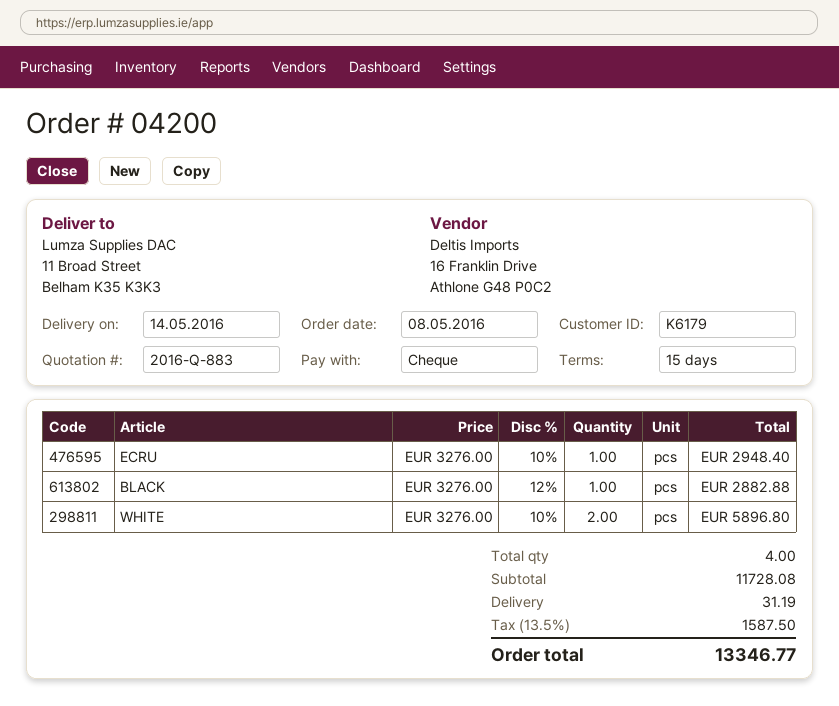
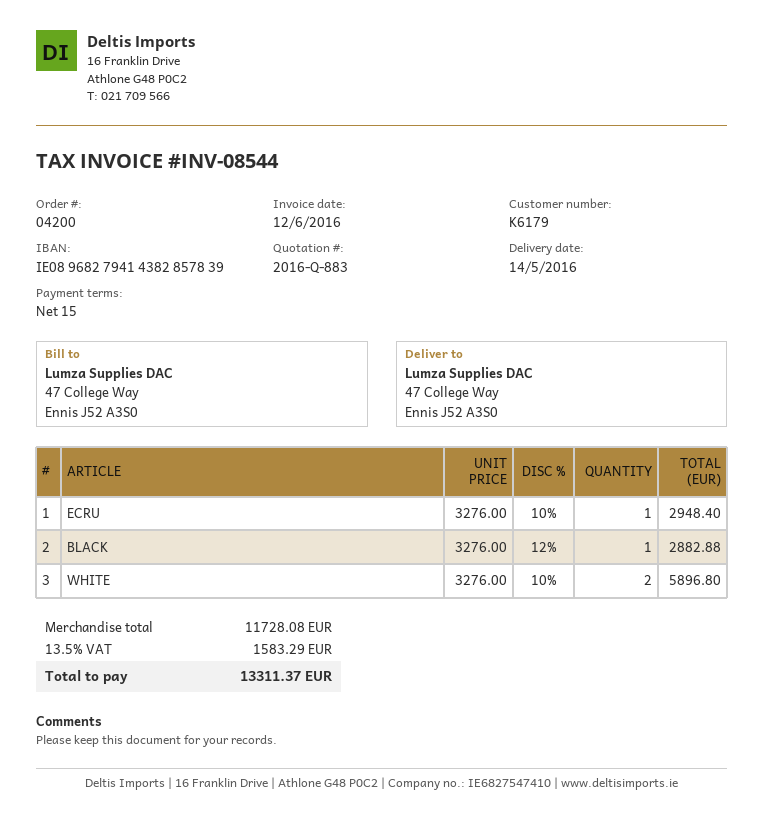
ship to: 11 Broad Street, Belham K35 K3K3 -> 47 College Way, Ennis J52 A3S0
shipping: 31.19 -> none
tax: 13.5% = 1587.50 -> 13.5% = 1583.29
total: 13346.77 -> 13311.37

